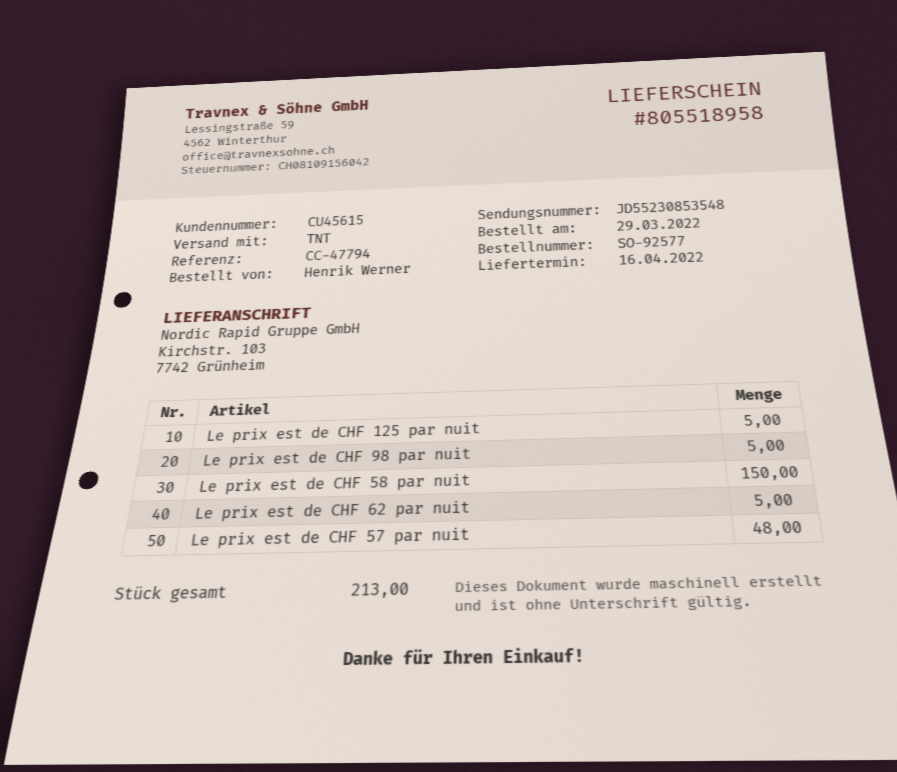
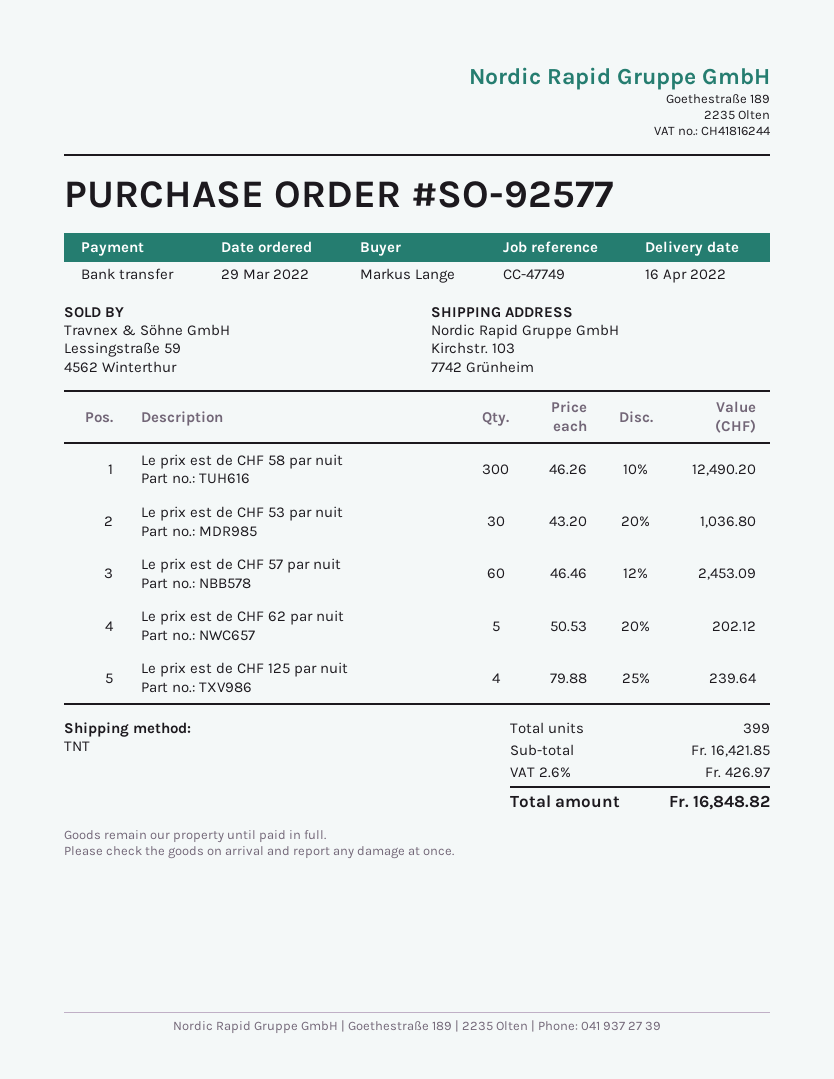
reference: CC-47794 -> CC-47749
ordered by: Henrik Werner -> Markus Lange
Le prix est de CHF 125 par nuit: 5 -> 4
Le prix est de CHF 98 par nuit: 5 -> none
Le prix est de CHF 58 par nuit: 150 -> 300
Le prix est de CHF 57 par nuit: 48 -> 60
Le prix est de CHF 53 par nuit: none -> 30
total quantity: 213 -> 399

